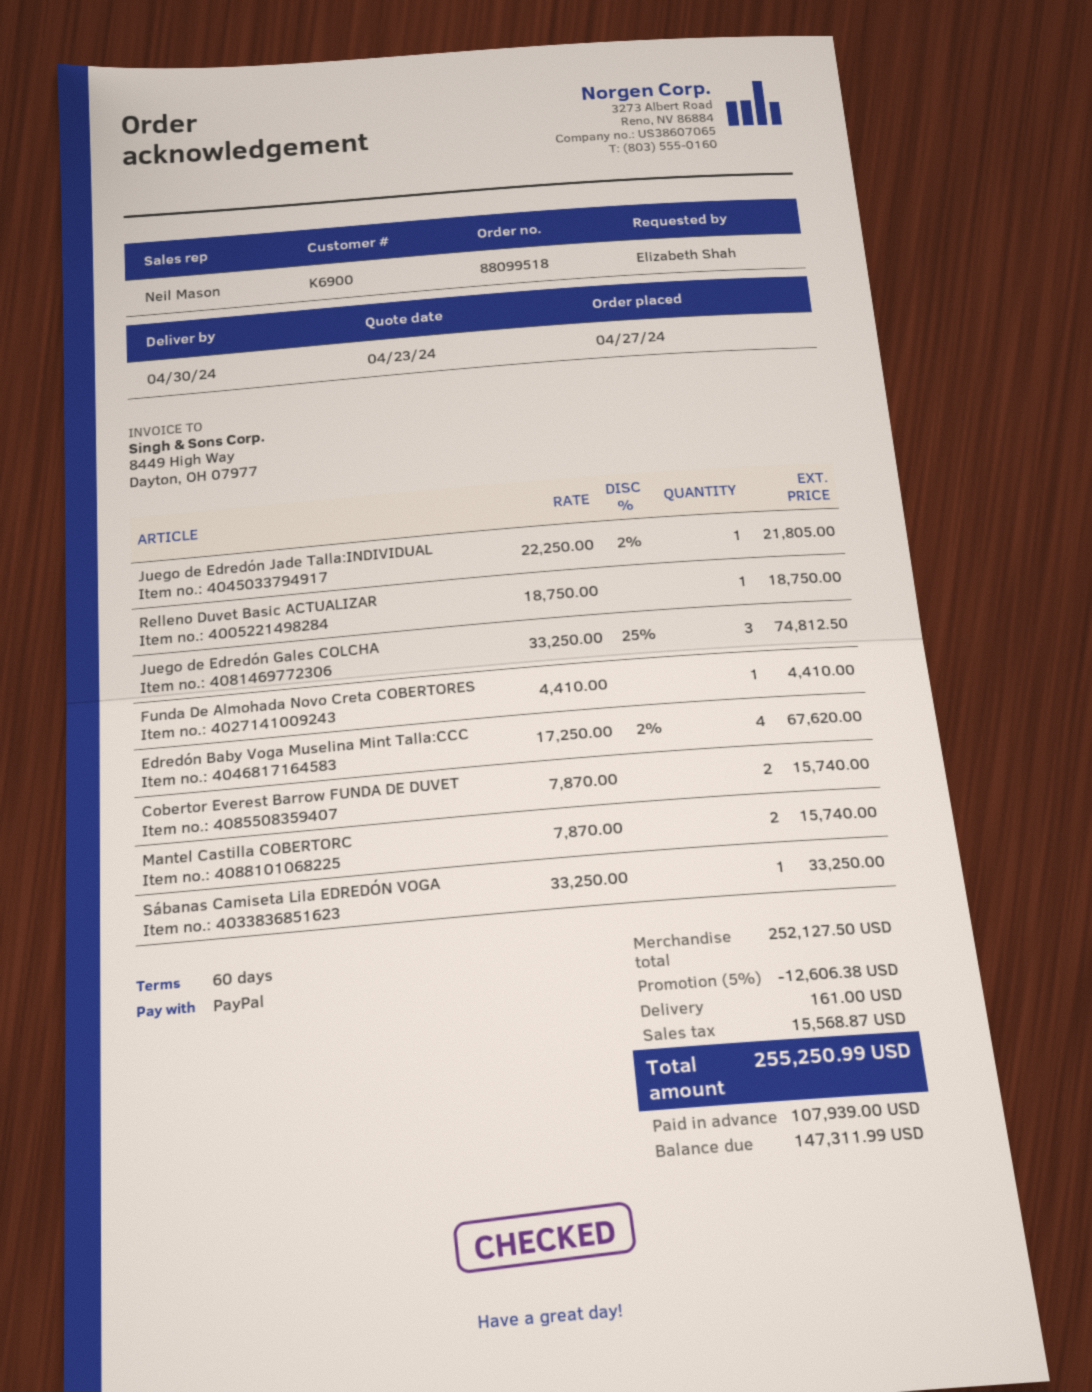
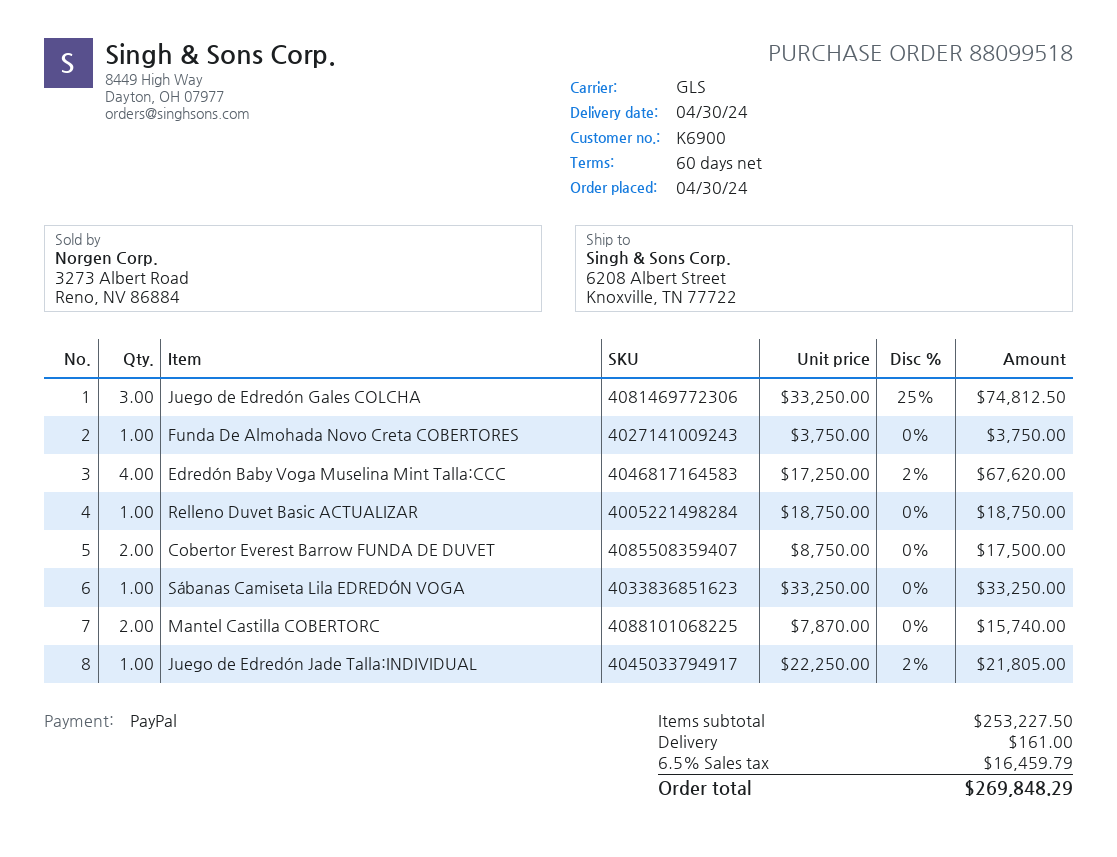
order date: 2024-04-27 -> 2024-04-30
Funda De Almohada Novo Creta COBERTORES: 1 x 4410.00 = 4410.00 -> 1 x 3750.00 = 3750.00
Cobertor Everest Barrow FUNDA DE DUVET: 2 x 7870.00 = 15740.00 -> 2 x 8750.00 = 17500.00
subtotal: 252127.50 -> 253227.50
discount: 5% = 12606.38 -> none
tax: 15568.87 -> 16459.79
total: 255250.99 -> 269848.29

